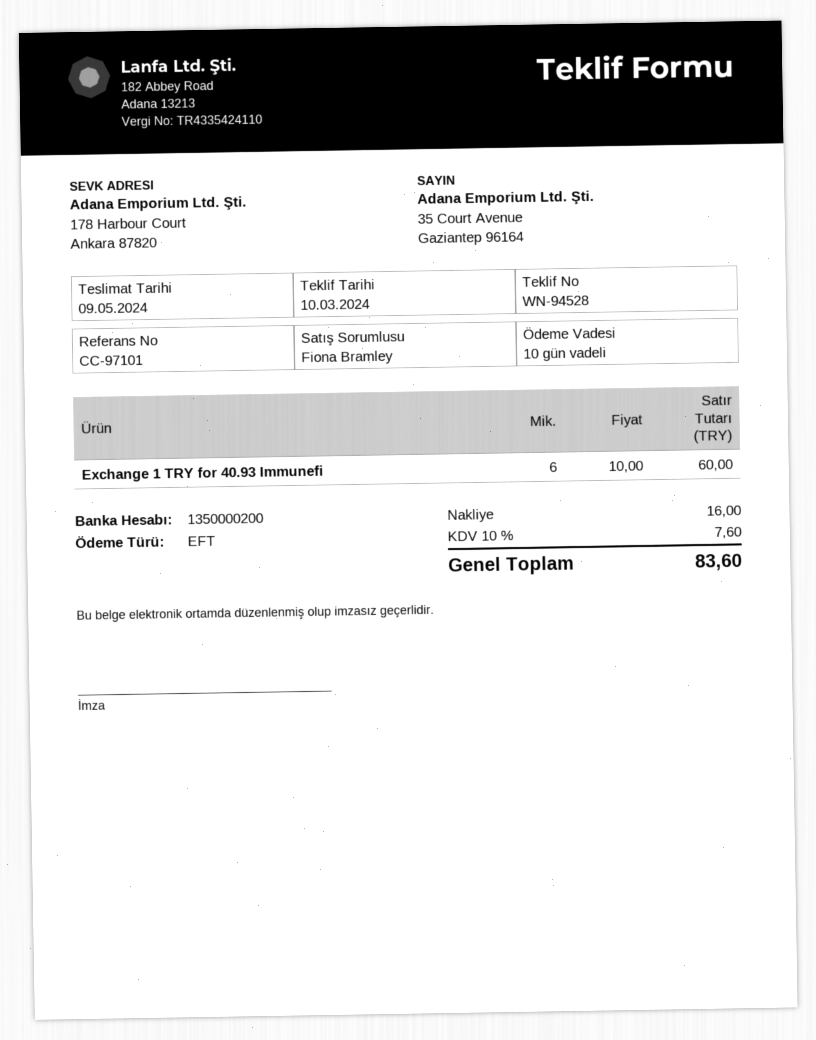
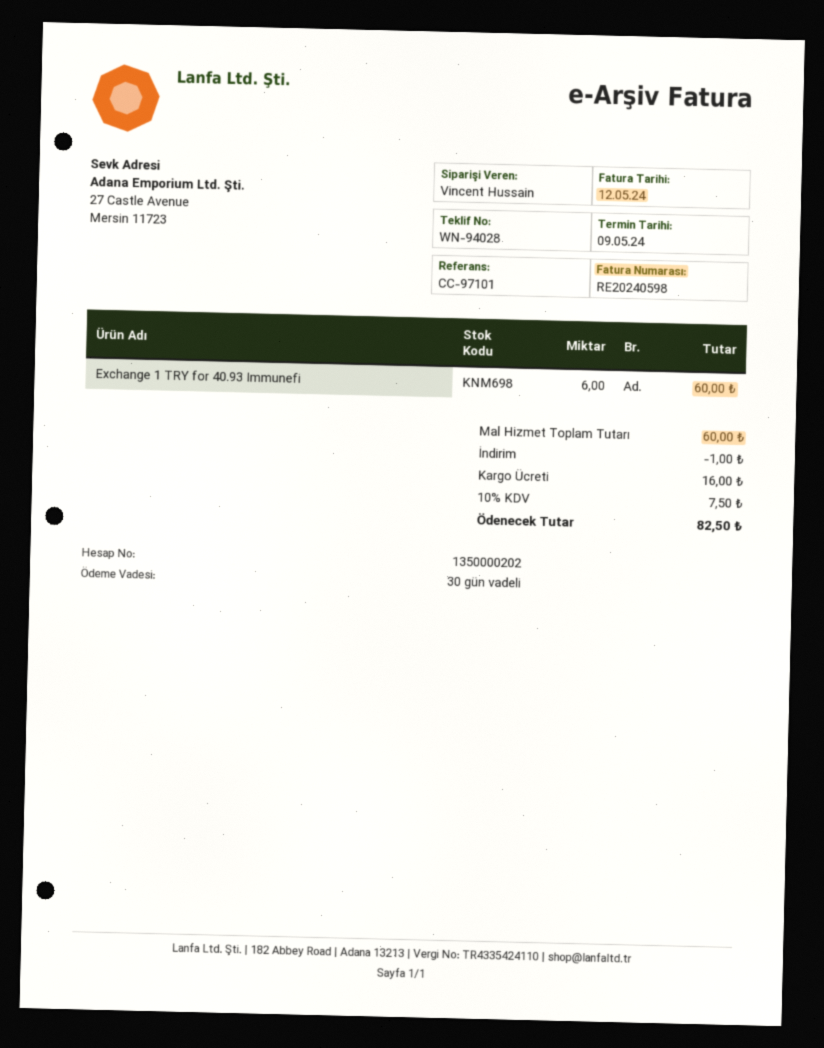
quote number: WN-94528 -> WN-94028
payment terms: 10 days -> 30 days
bank account: 1350000200 -> 1350000202
ship to: 178 Harbour Court, Ankara 87820 -> 27 Castle Avenue, Mersin 11723
discount: none -> 1.00
tax: 10% = 7.60 -> 10% = 7.50
total: 83.60 -> 82.50

